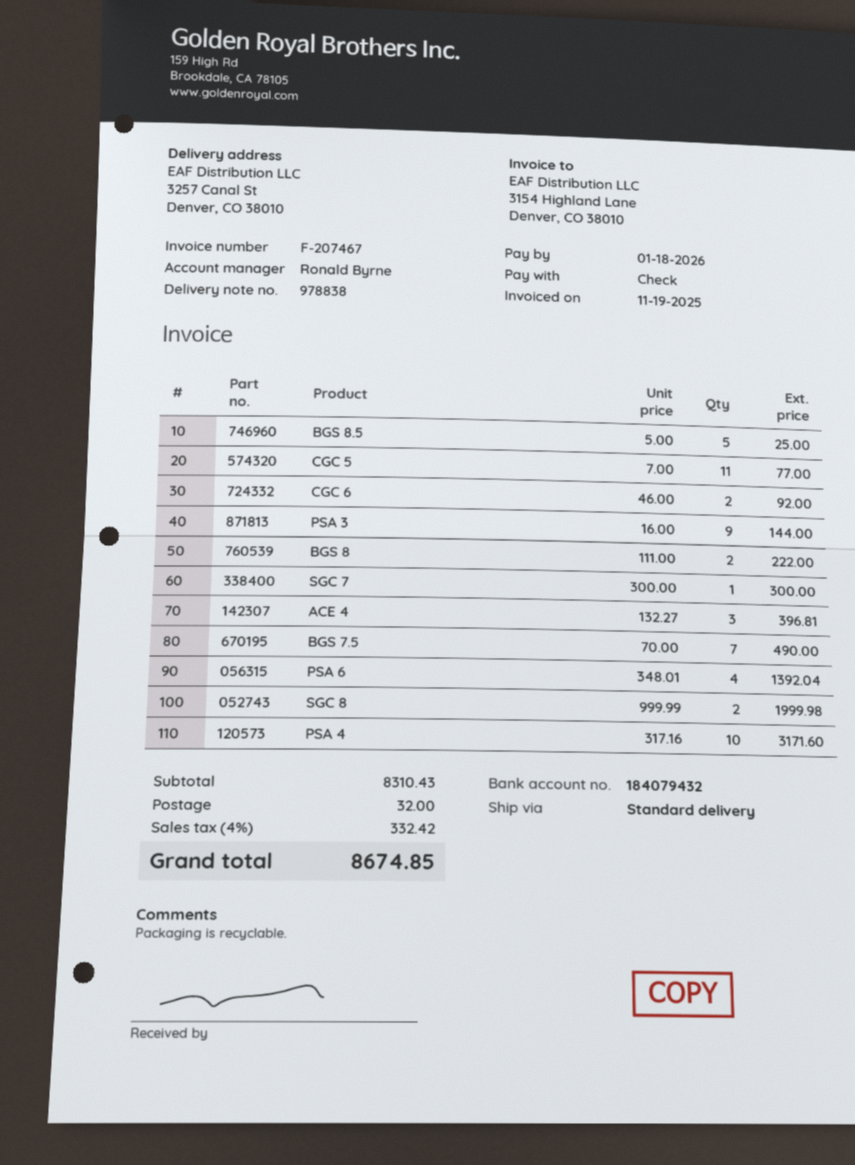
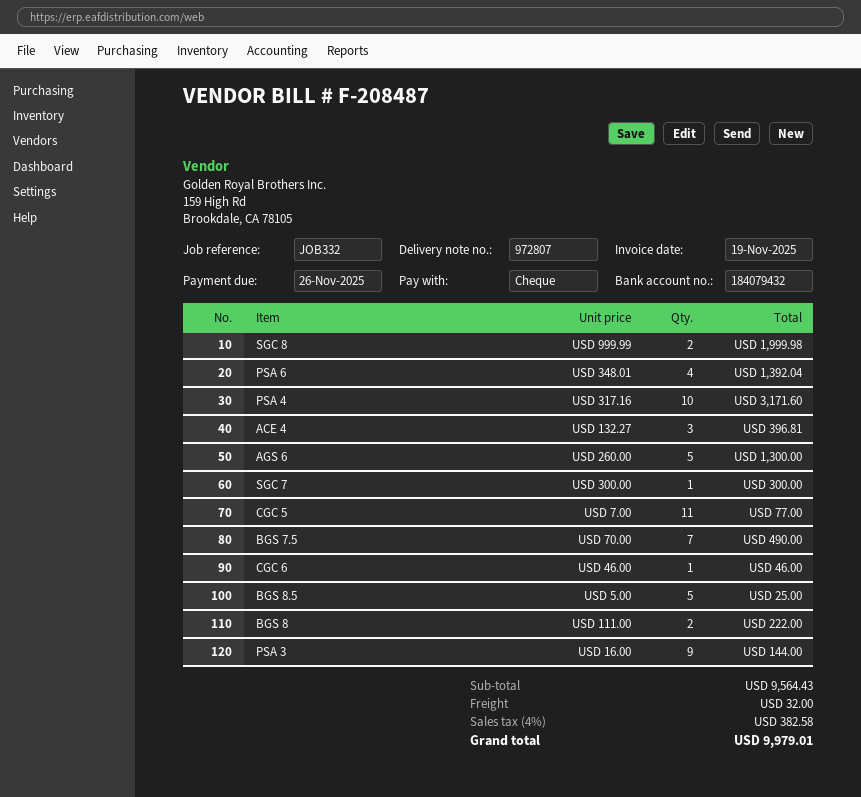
delivery note number: 978838 -> 972807
invoice number: F-207467 -> F-208487
due date: 2026-01-18 -> 2025-11-26
CGC 6: 2 x 46.00 = 92.00 -> 1 x 46.00 = 46.00
AGS 6: none -> 5 x 260.00 = 1300.00
subtotal: 8310.43 -> 9564.43
tax: 4% = 332.42 -> 4% = 382.58
total: 8674.85 -> 9979.01

